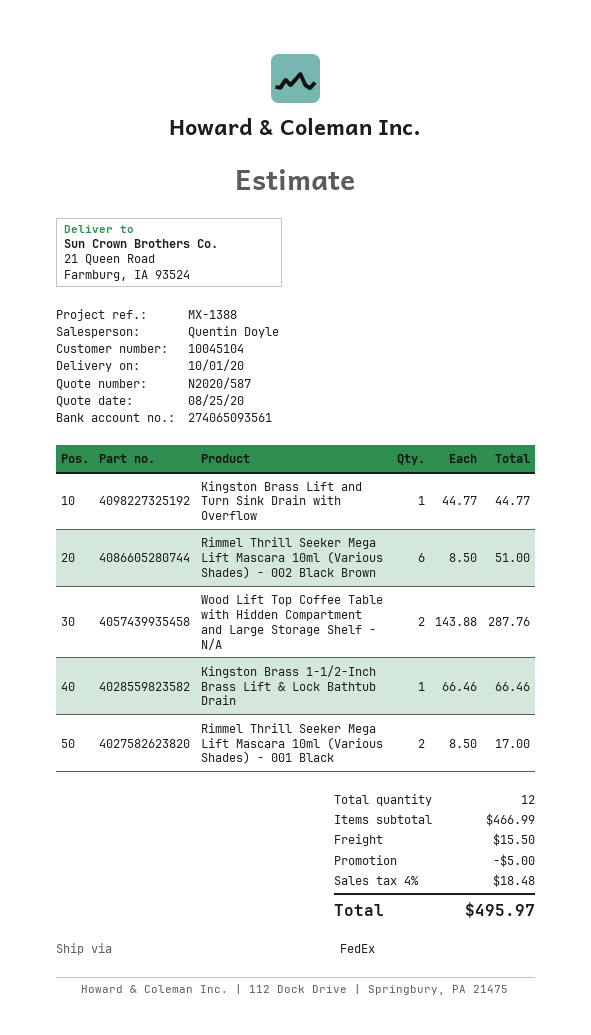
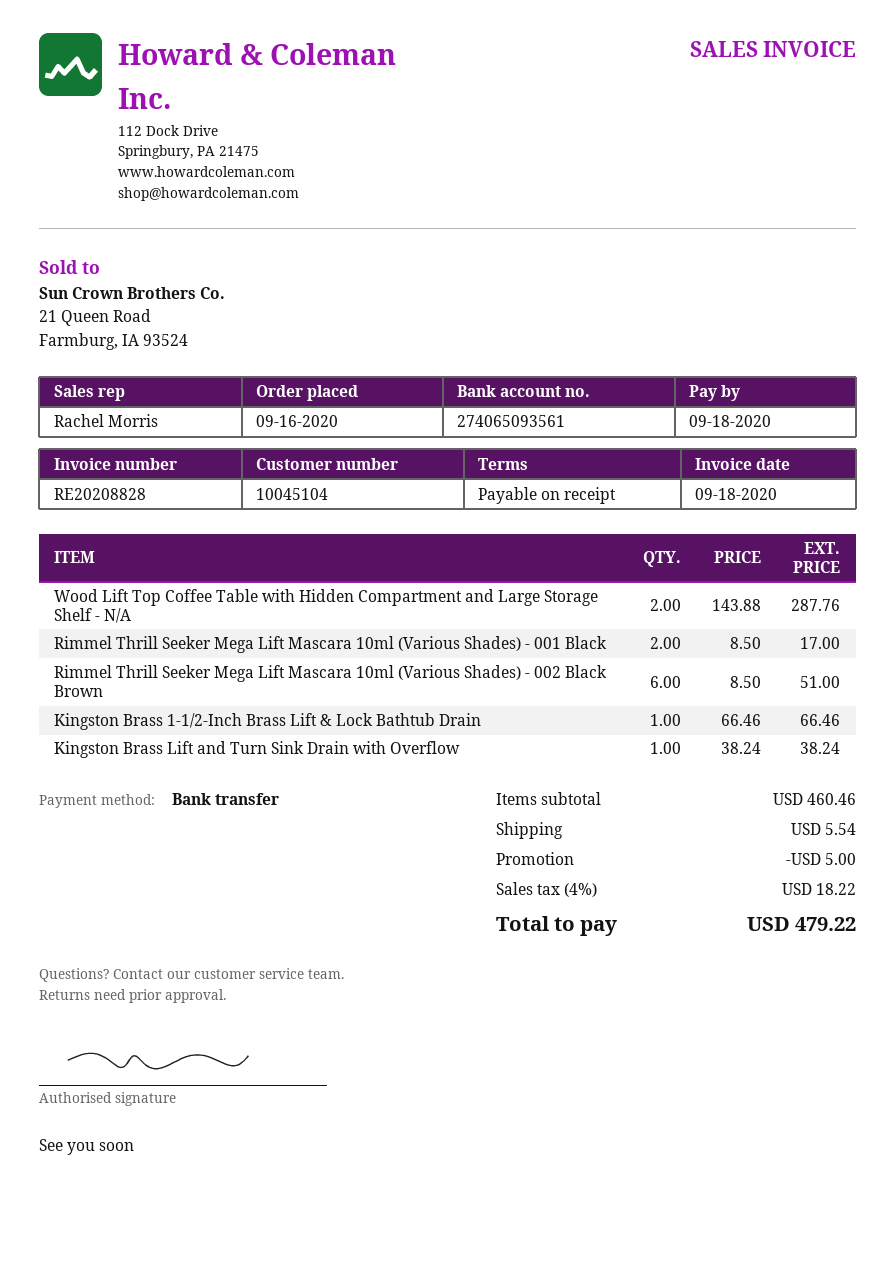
sales rep: Quentin Doyle -> Rachel Morris
Kingston Brass Lift and Turn Sink Drain with Overflow: 1 x 44.77 = 44.77 -> 1 x 38.24 = 38.24
subtotal: 466.99 -> 460.46
shipping: 15.50 -> 5.54
tax: 4% = 18.48 -> 4% = 18.22
total: 495.97 -> 479.22

